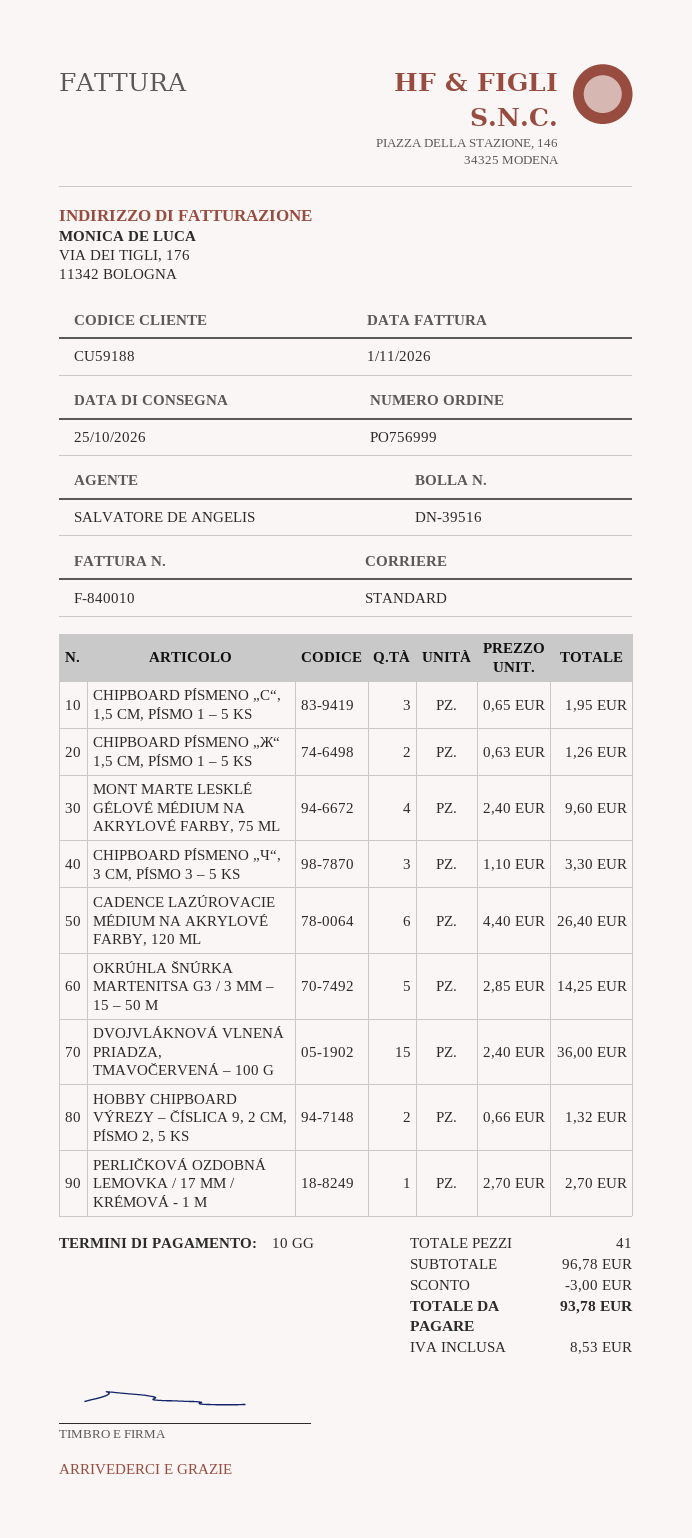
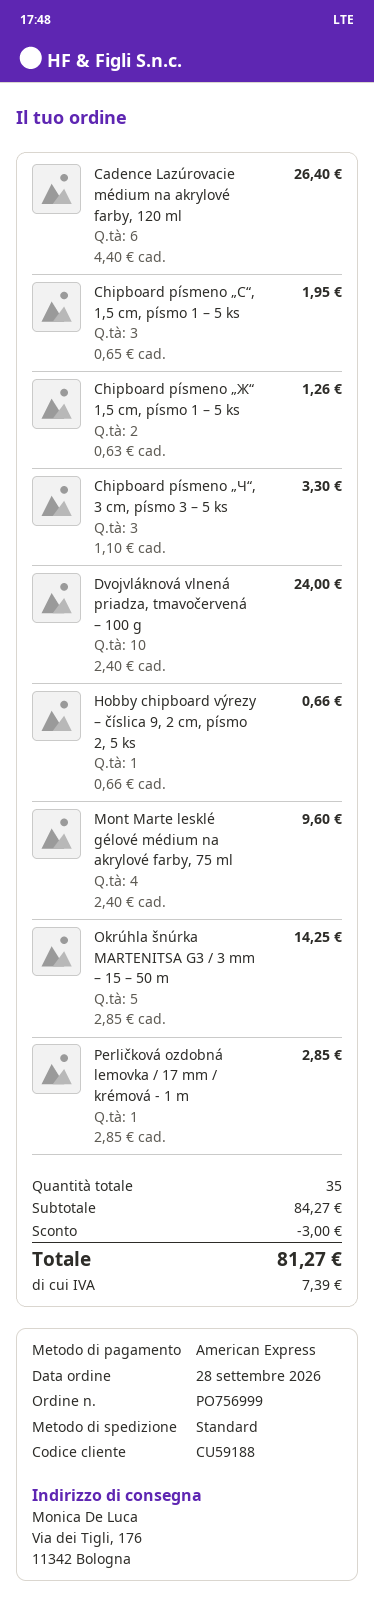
DVOJVLÁKNOVÁ VLNENÁ PRIADZA, TMAVOČERVENÁ – 100 G: 15 x 2.40 = 36.00 -> 10 x 2.40 = 24.00
HOBBY CHIPBOARD VÝREZY – ČÍSLICA 9, 2 CM, PÍSMO 2, 5 KS: 2 x 0.66 = 1.32 -> 1 x 0.66 = 0.66
PERLIČKOVÁ OZDOBNÁ LEMOVKA / 17 MM / KRÉMOVÁ - 1 M: 1 x 2.70 = 2.70 -> 1 x 2.85 = 2.85
total quantity: 41 -> 35
subtotal: 96.78 -> 84.27
tax: 8.53 -> 7.39
total: 93.78 -> 81.27

